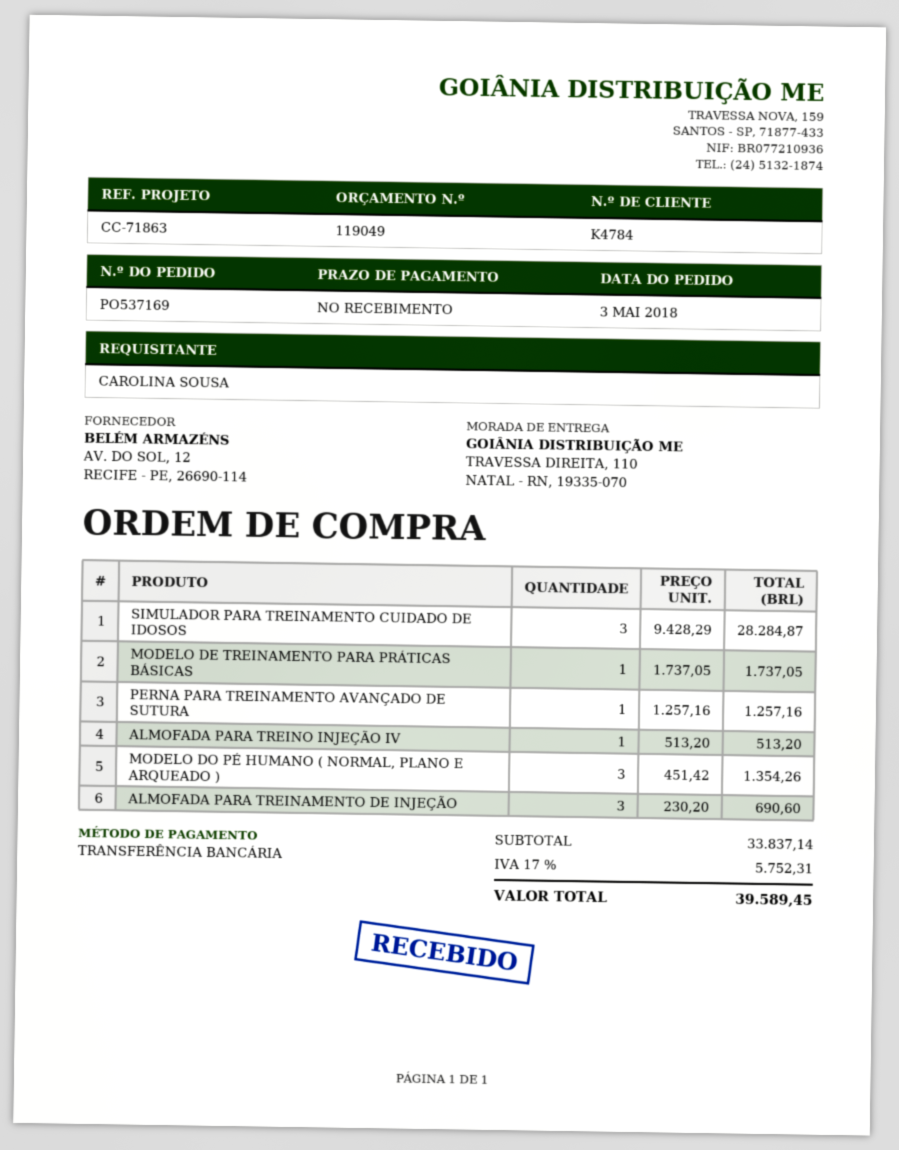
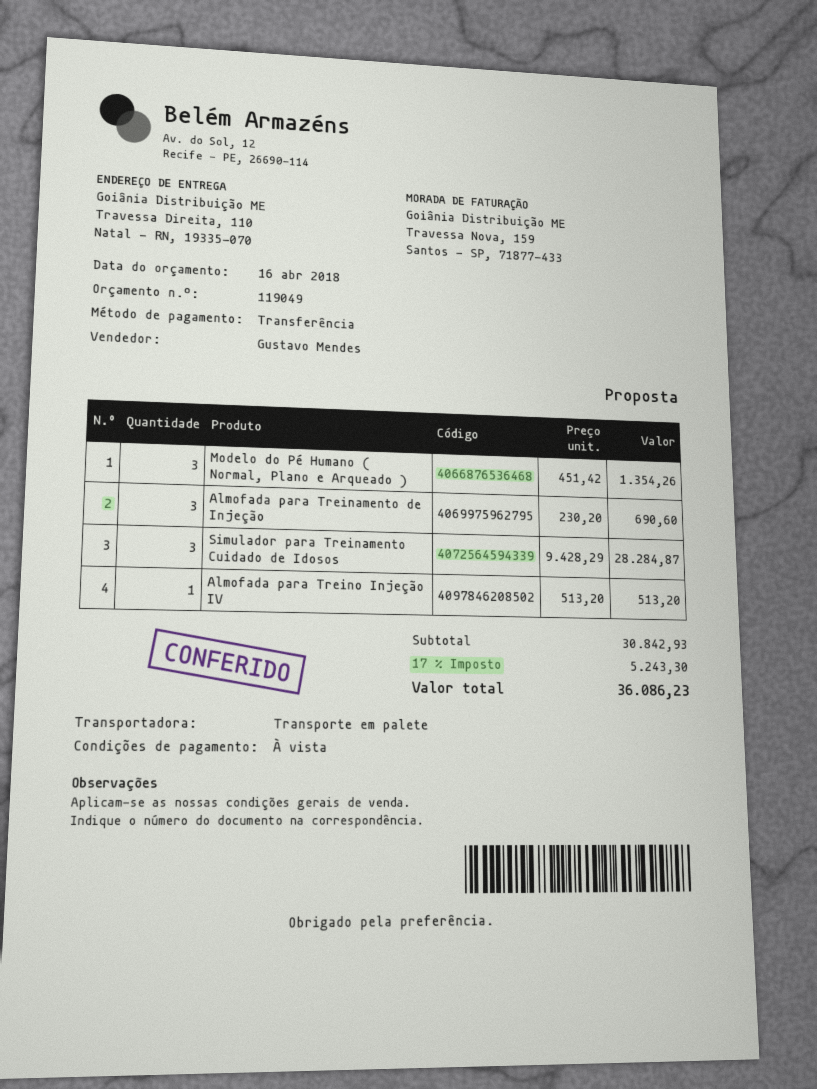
MODELO DE TREINAMENTO PARA PRÁTICAS BÁSICAS: 1 x 1737.05 = 1737.05 -> none
PERNA PARA TREINAMENTO AVANÇADO DE SUTURA: 1 x 1257.16 = 1257.16 -> none
subtotal: 33837.14 -> 30842.93
tax: 17% = 5752.31 -> 17% = 5243.30
total: 39589.45 -> 36086.23

